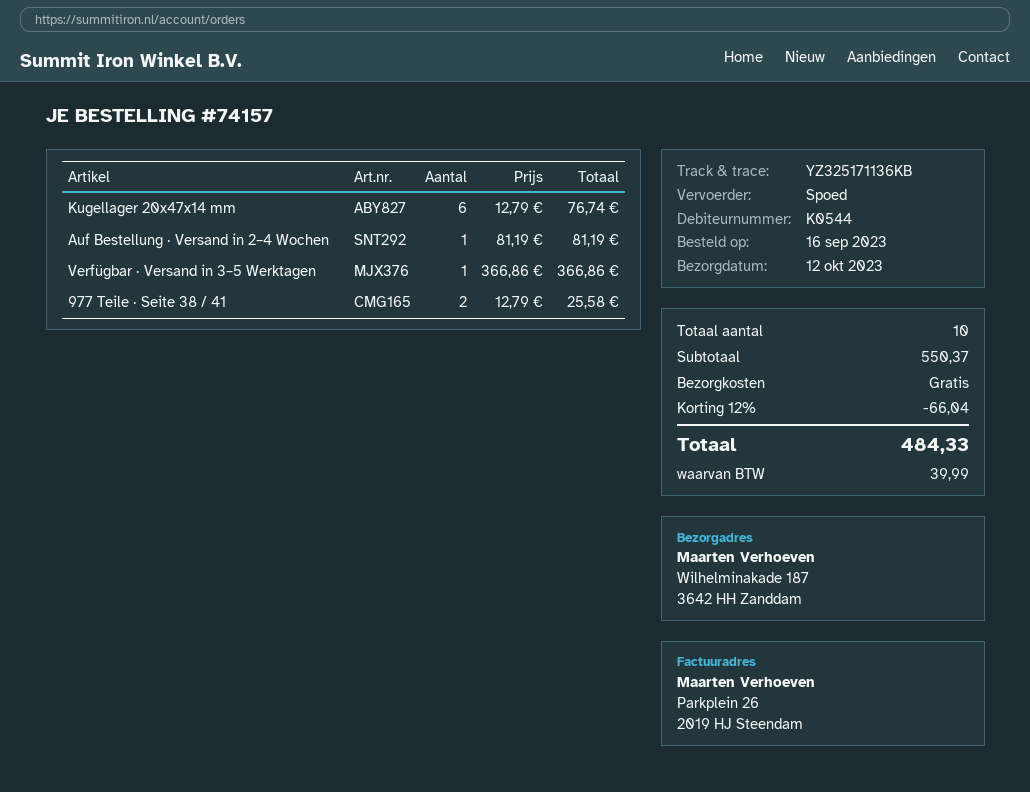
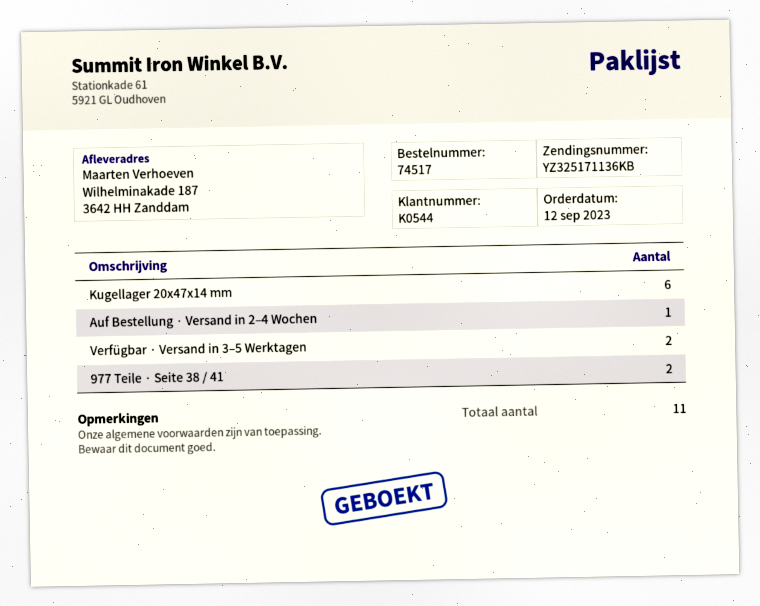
order number: 74157 -> 74517
order date: 2023-09-16 -> 2023-09-12
Verfügbar · Versand in 3–5 Werktagen: 1 -> 2
total quantity: 10 -> 11

